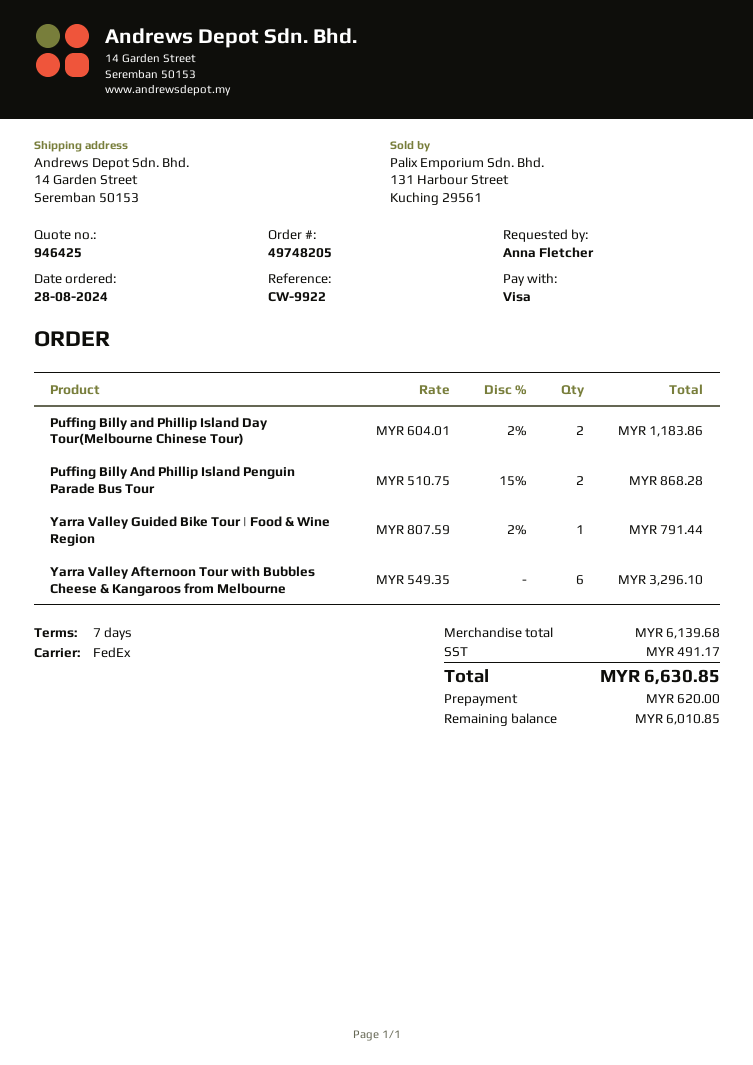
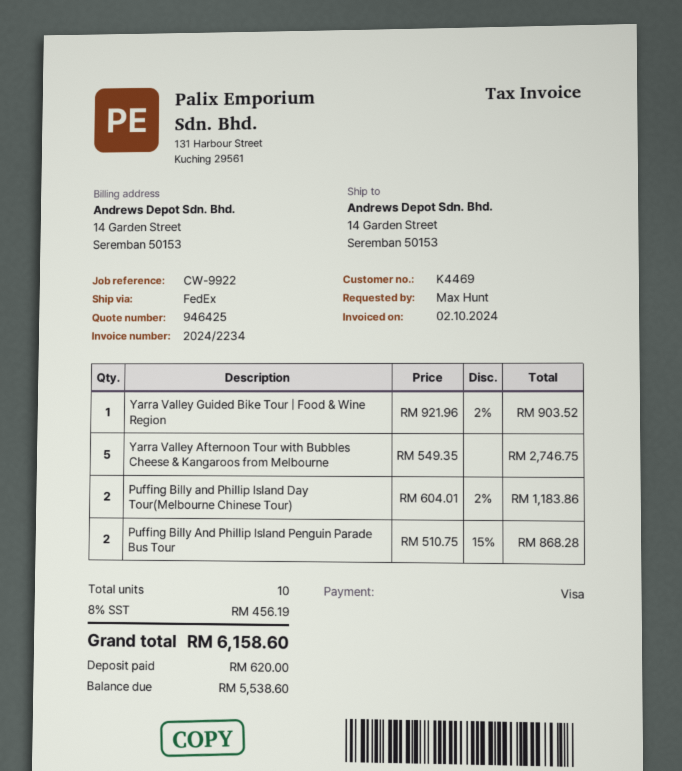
ordered by: Anna Fletcher -> Max Hunt
Yarra Valley Guided Bike Tour | Food & Wine Region: 1 x 807.59 - 2% = 791.44 -> 1 x 921.96 - 2% = 903.52
Yarra Valley Afternoon Tour with Bubbles Cheese & Kangaroos from Melbourne: 6 x 549.35 = 3296.10 -> 5 x 549.35 = 2746.75
tax: 491.17 -> 456.19
total: 6630.85 -> 6158.60
balance: 6010.85 -> 5538.60

